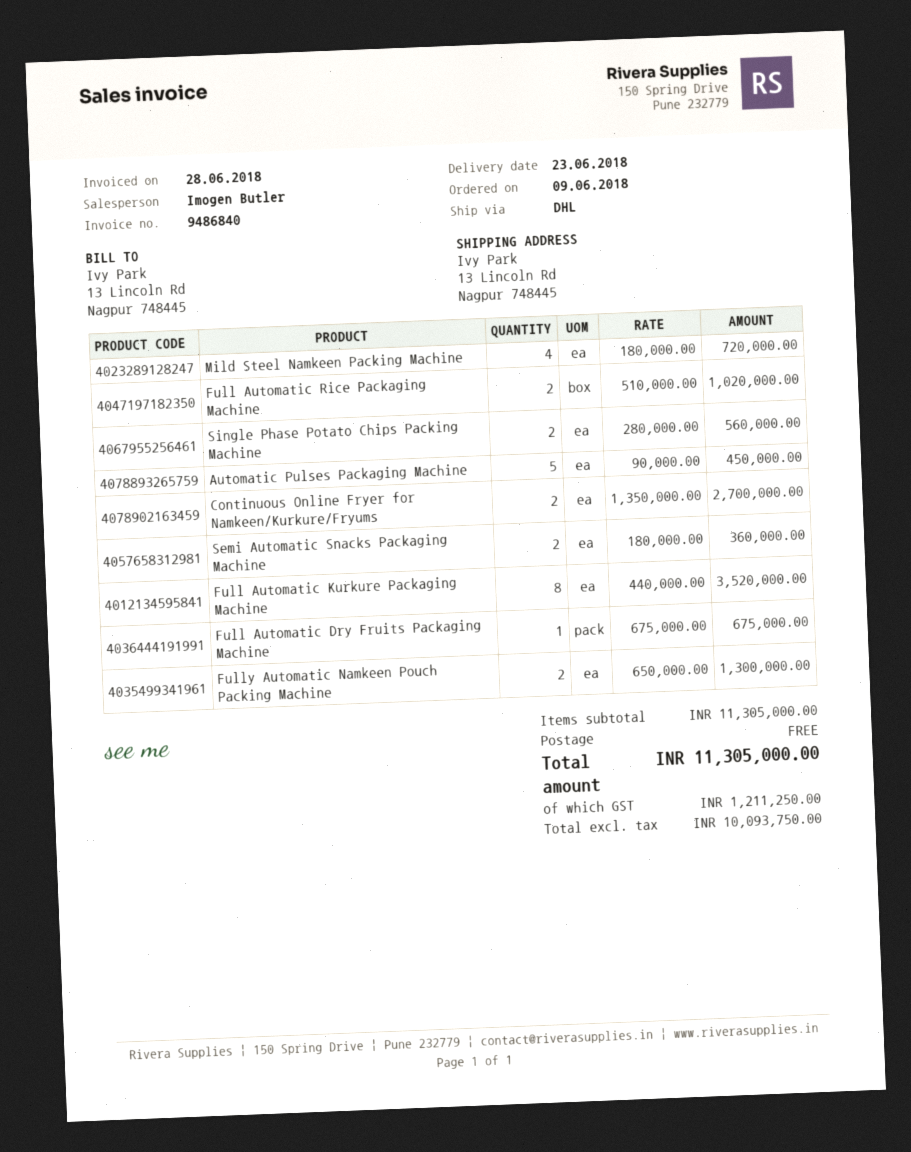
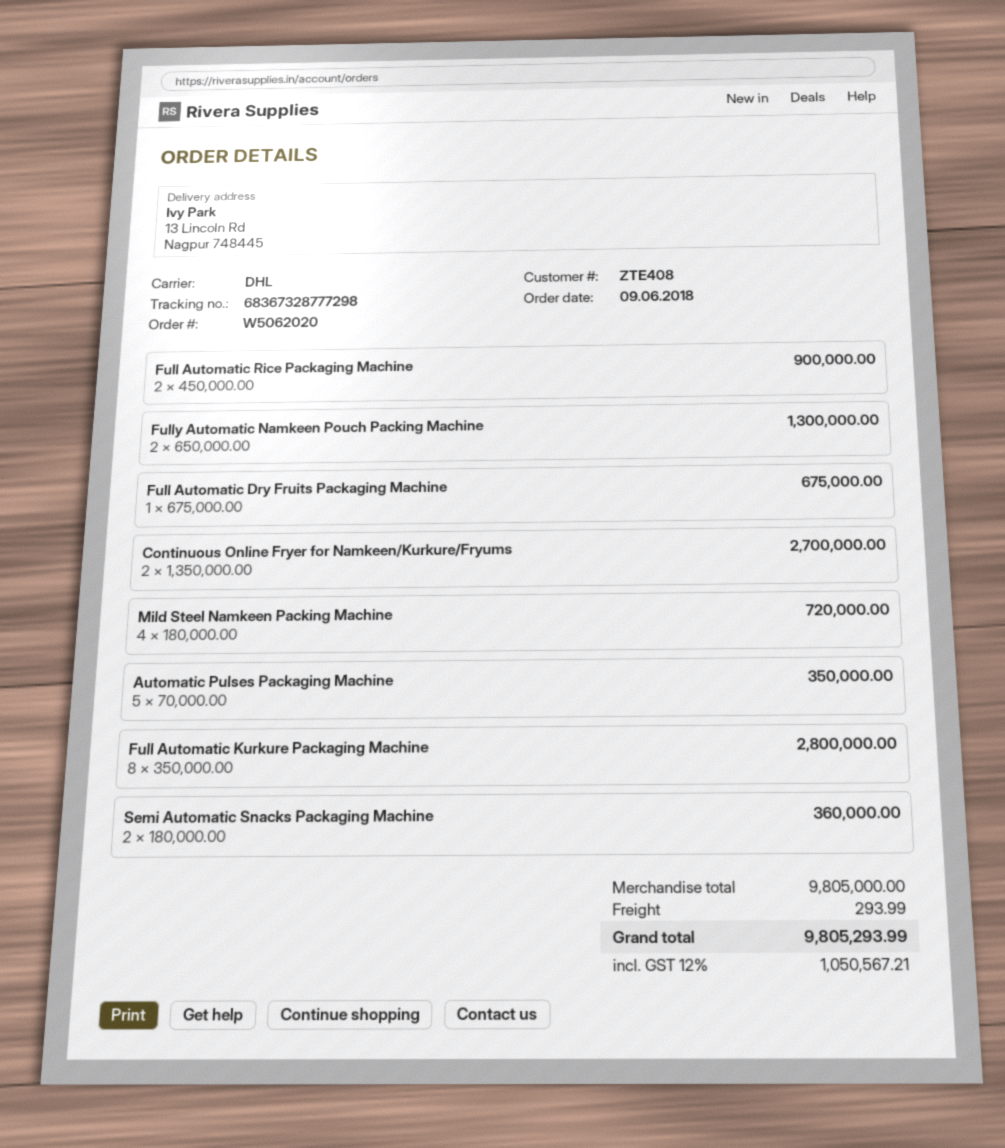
Full Automatic Rice Packaging Machine: 2 x 510000.00 = 1020000.00 -> 2 x 450000.00 = 900000.00
Single Phase Potato Chips Packing Machine: 2 x 280000.00 = 560000.00 -> none
Automatic Pulses Packaging Machine: 5 x 90000.00 = 450000.00 -> 5 x 70000.00 = 350000.00
Full Automatic Kurkure Packaging Machine: 8 x 440000.00 = 3520000.00 -> 8 x 350000.00 = 2800000.00
subtotal: 11305000.00 -> 9805000.00
shipping: 0.00 -> 293.99
tax: 1211250.00 -> 1050567.21
total: 11305000.00 -> 9805293.99

